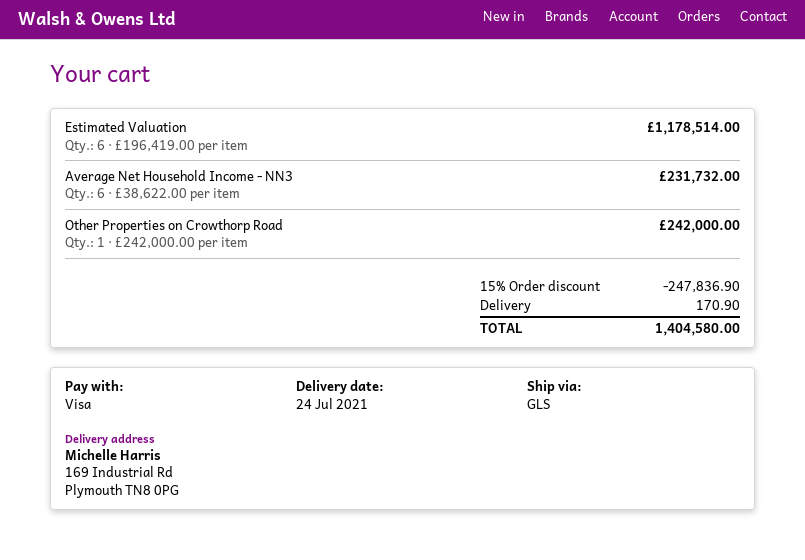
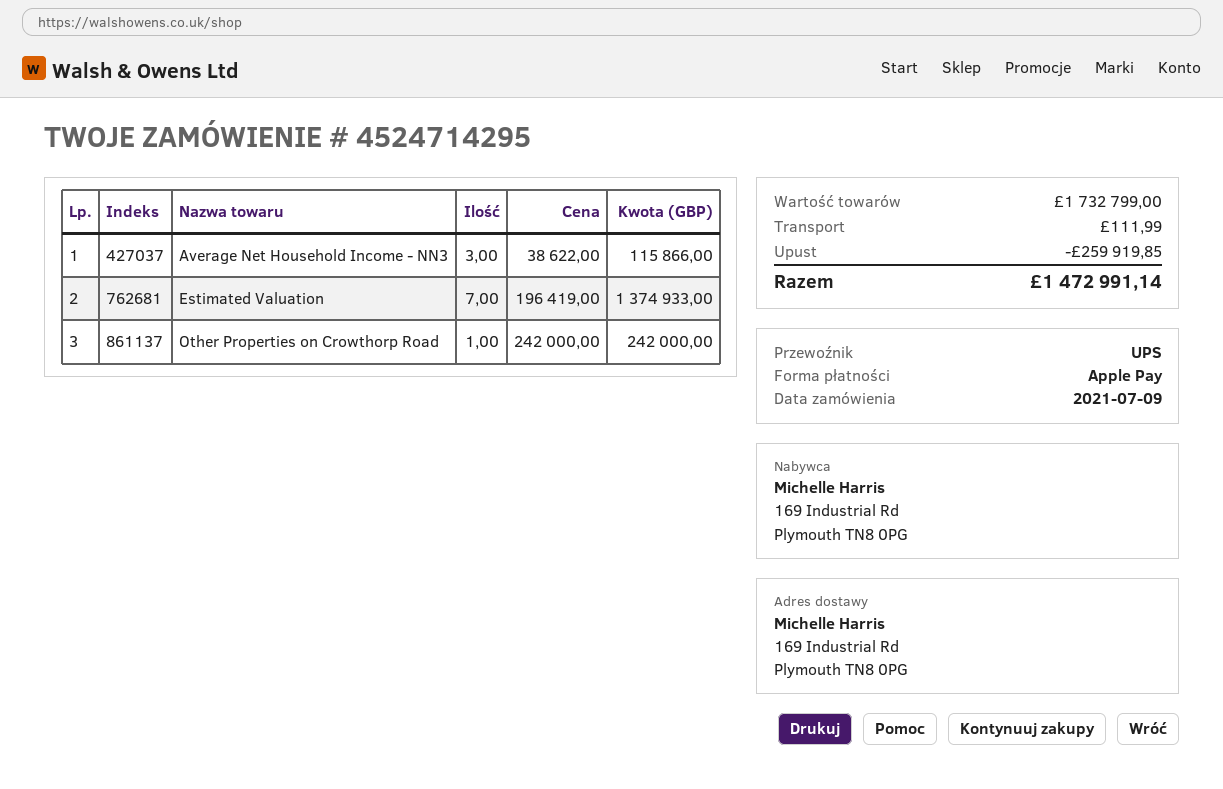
payment method: Visa -> Apple Pay
shipping method: GLS -> UPS
Estimated Valuation: 6 x 196419.00 = 1178514.00 -> 7 x 196419.00 = 1374933.00
Average Net Household Income - NN3: 6 x 38622.00 = 231732.00 -> 3 x 38622.00 = 115866.00
discount: 247836.90 -> 259919.85
shipping: 170.90 -> 111.99
total: 1404580.00 -> 1472991.14

